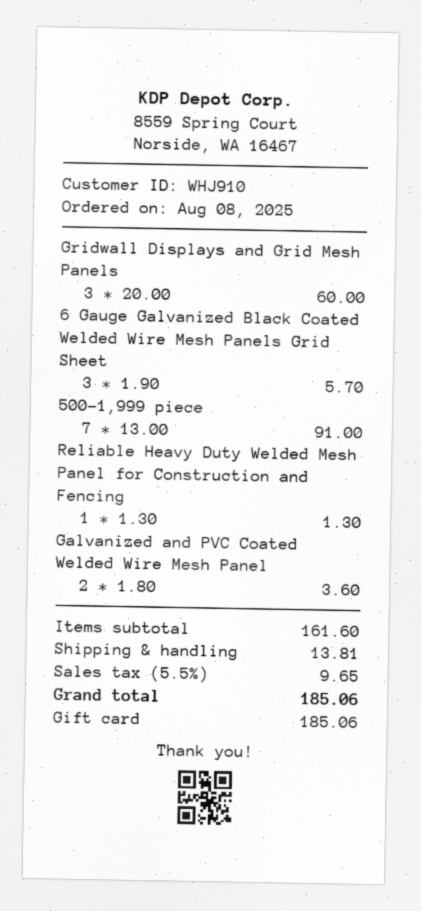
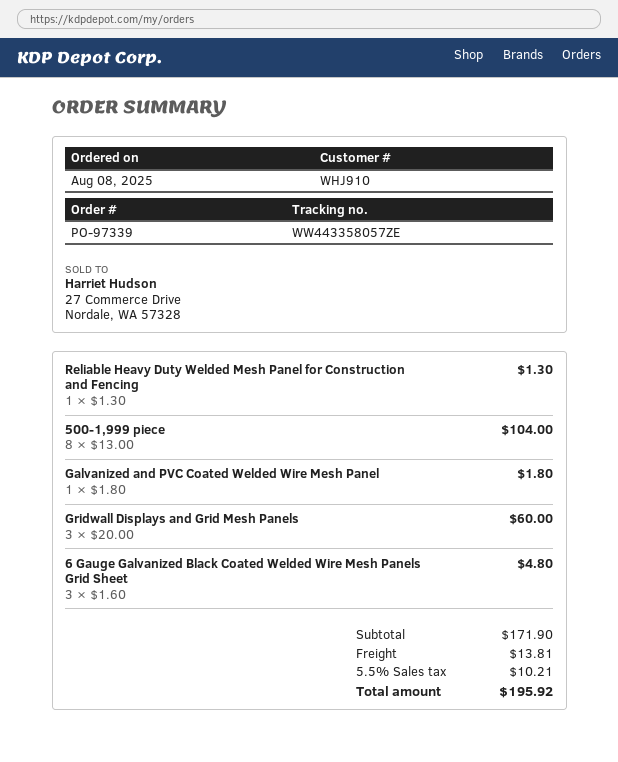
6 Gauge Galvanized Black Coated Welded Wire Mesh Panels Grid Sheet: 3 x 1.90 = 5.70 -> 3 x 1.60 = 4.80
500-1,999 piece: 7 x 13.00 = 91.00 -> 8 x 13.00 = 104.00
Galvanized and PVC Coated Welded Wire Mesh Panel: 2 x 1.80 = 3.60 -> 1 x 1.80 = 1.80
subtotal: 161.60 -> 171.90
tax: 5.5% = 9.65 -> 5.5% = 10.21
total: 185.06 -> 195.92

